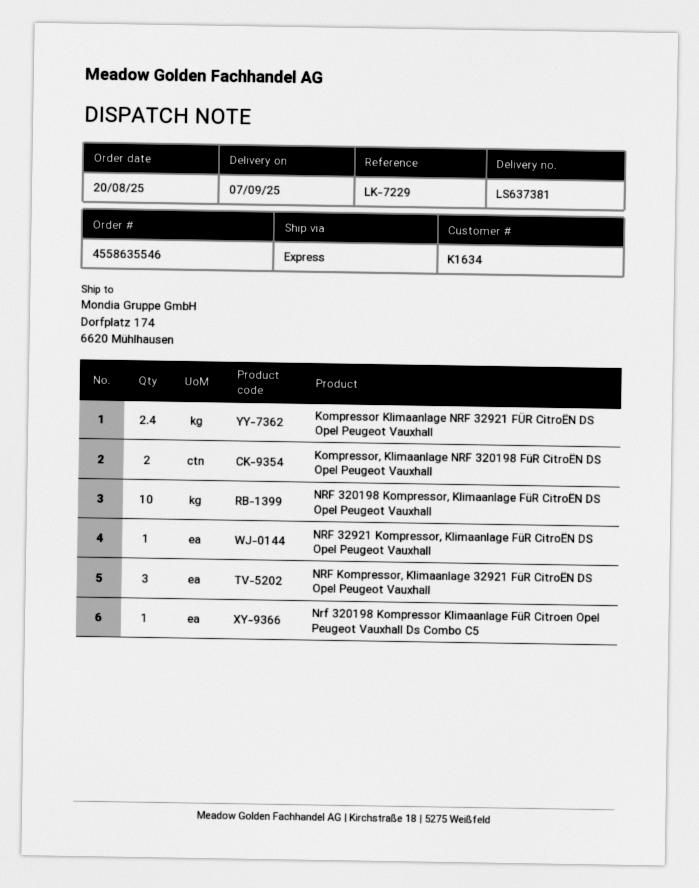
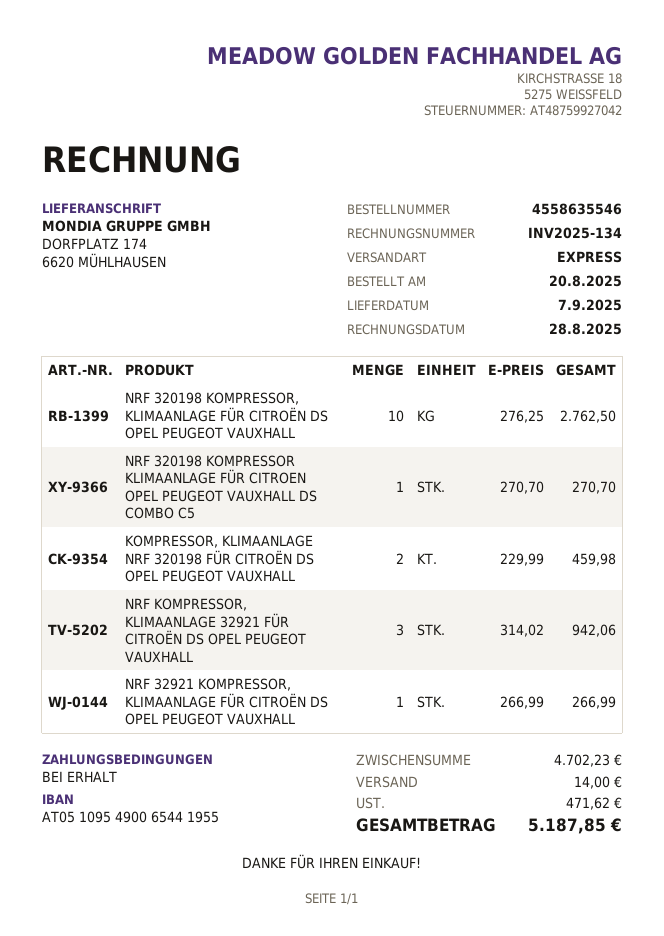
Kompressor Klimaanlage NRF 32921 FÜR CitroËN DS Opel Peugeot Vauxhall: 2.4 -> none

